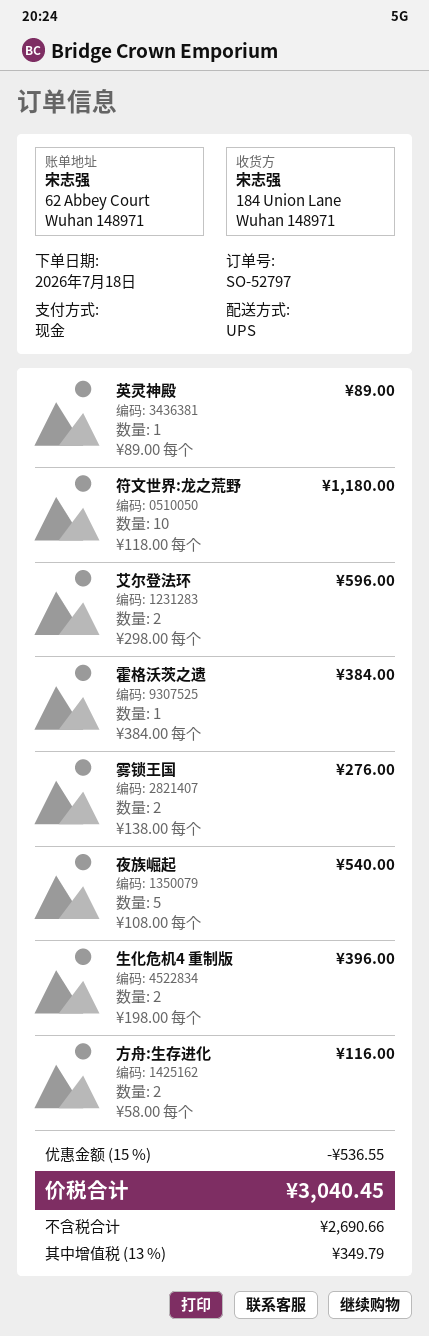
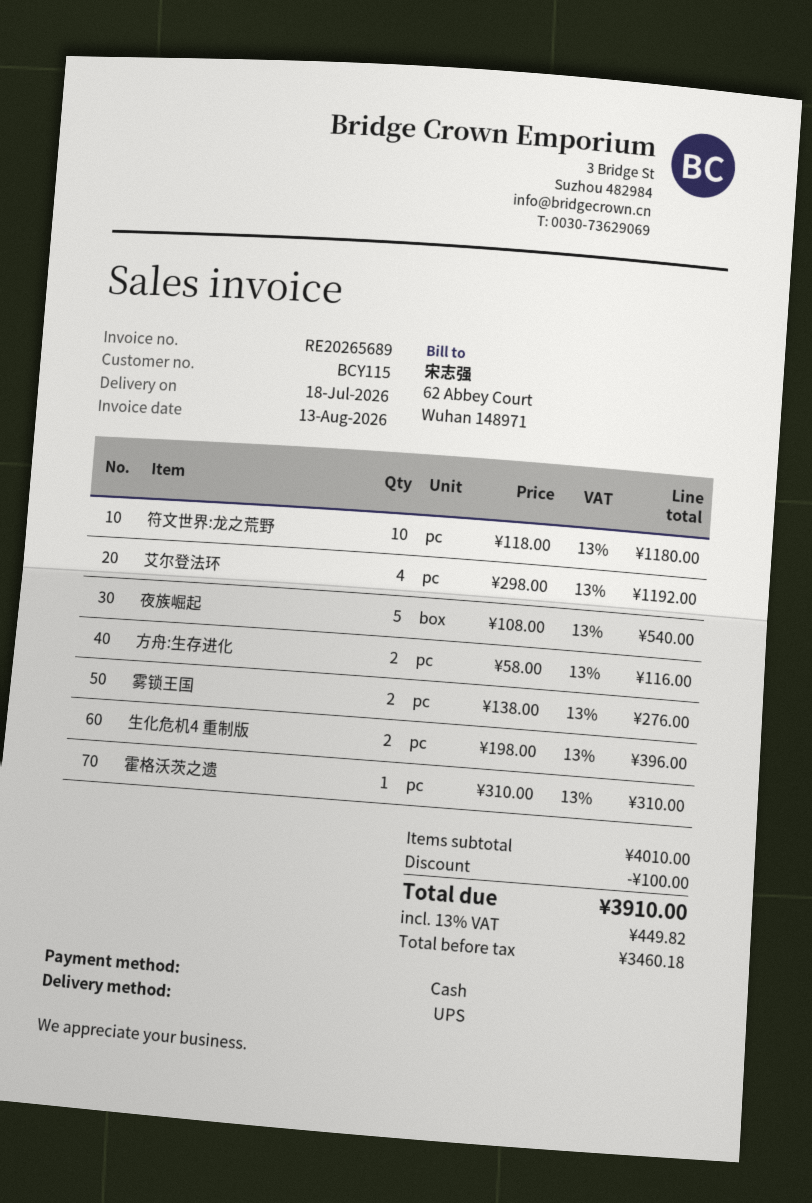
英灵神殿: 1 x 89.00 = 89.00 -> none
艾尔登法环: 2 x 298.00 = 596.00 -> 4 x 298.00 = 1192.00
霍格沃茨之遗: 1 x 384.00 = 384.00 -> 1 x 310.00 = 310.00
discount: 536.55 -> 100.00
net: 2690.66 -> 3460.18
tax: 13% = 349.79 -> 13% = 449.82
total: 3040.45 -> 3910.00

